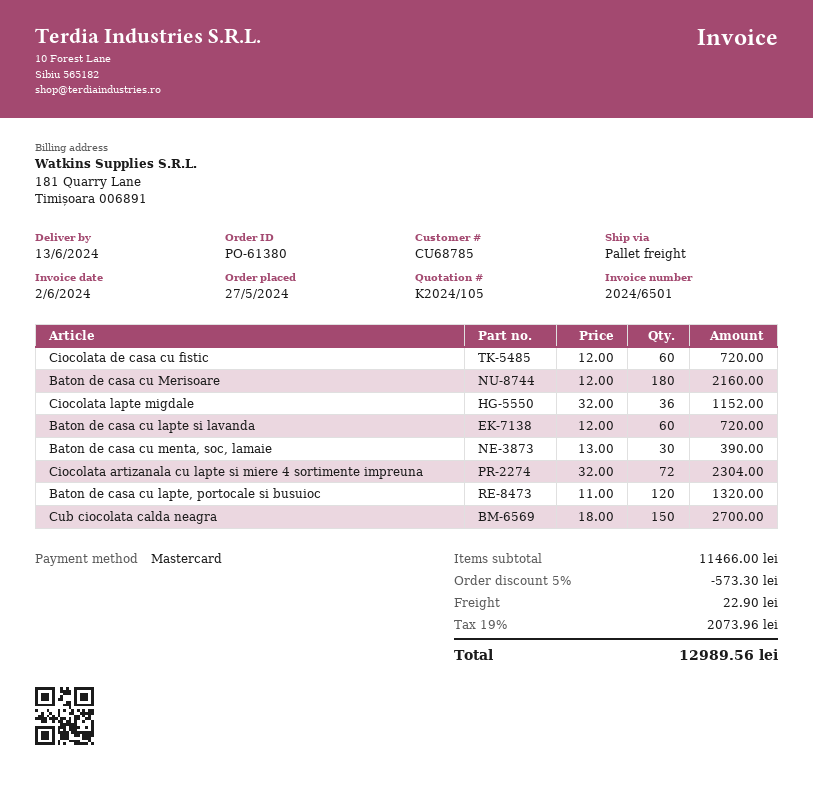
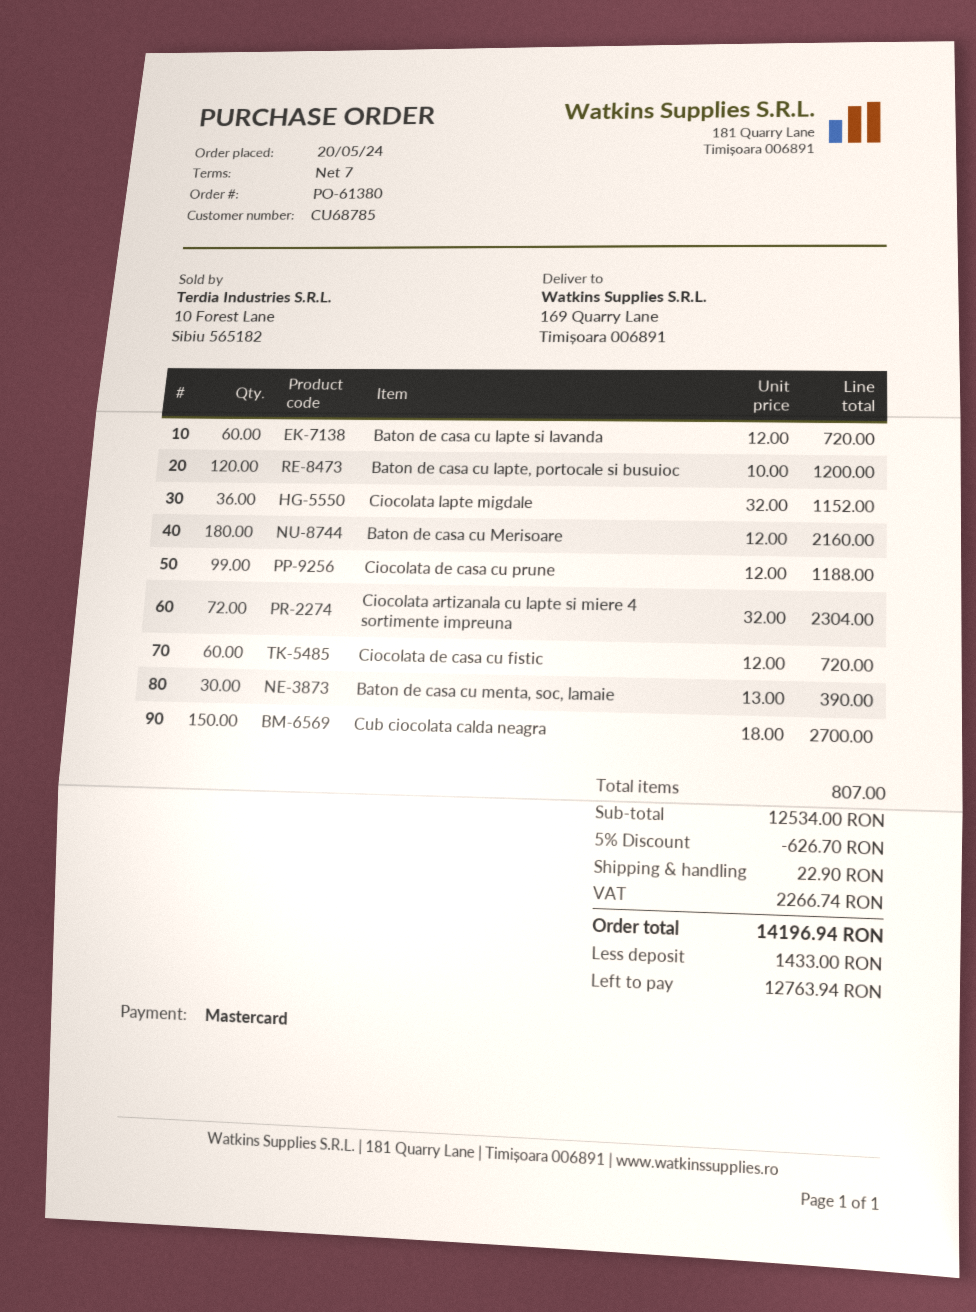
order date: 2024-05-27 -> 2024-05-20
Baton de casa cu lapte, portocale si busuioc: 120 x 11.00 = 1320.00 -> 120 x 10.00 = 1200.00
Ciocolata de casa cu prune: none -> 99 x 12.00 = 1188.00
subtotal: 11466.00 -> 12534.00
discount: 5% = 573.30 -> 5% = 626.70
tax: 2073.96 -> 2266.74
total: 12989.56 -> 14196.94

